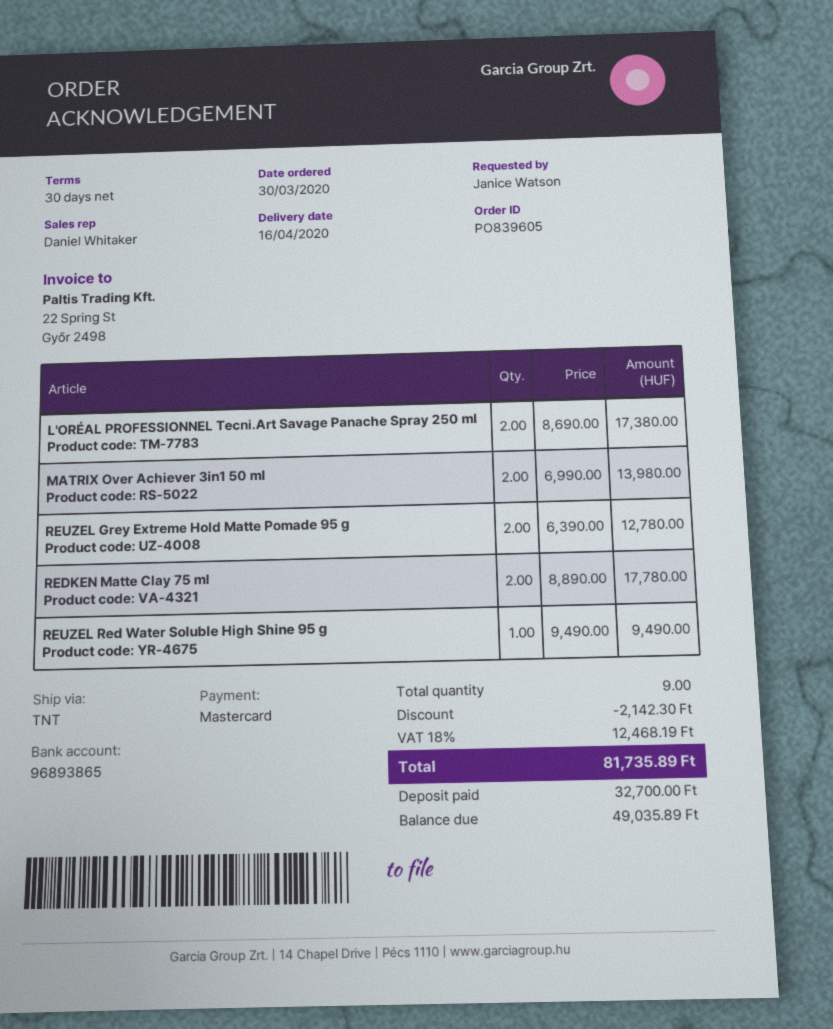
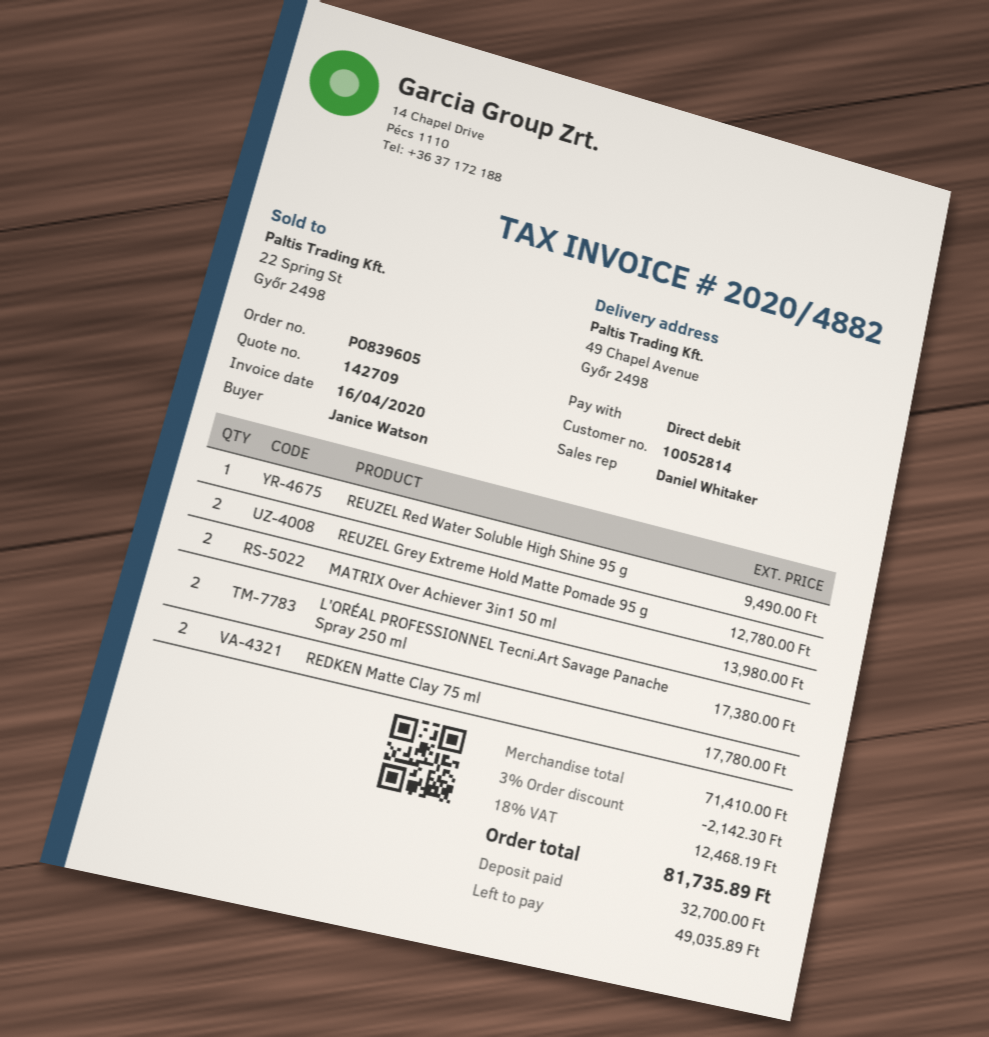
payment method: Mastercard -> direct debit

